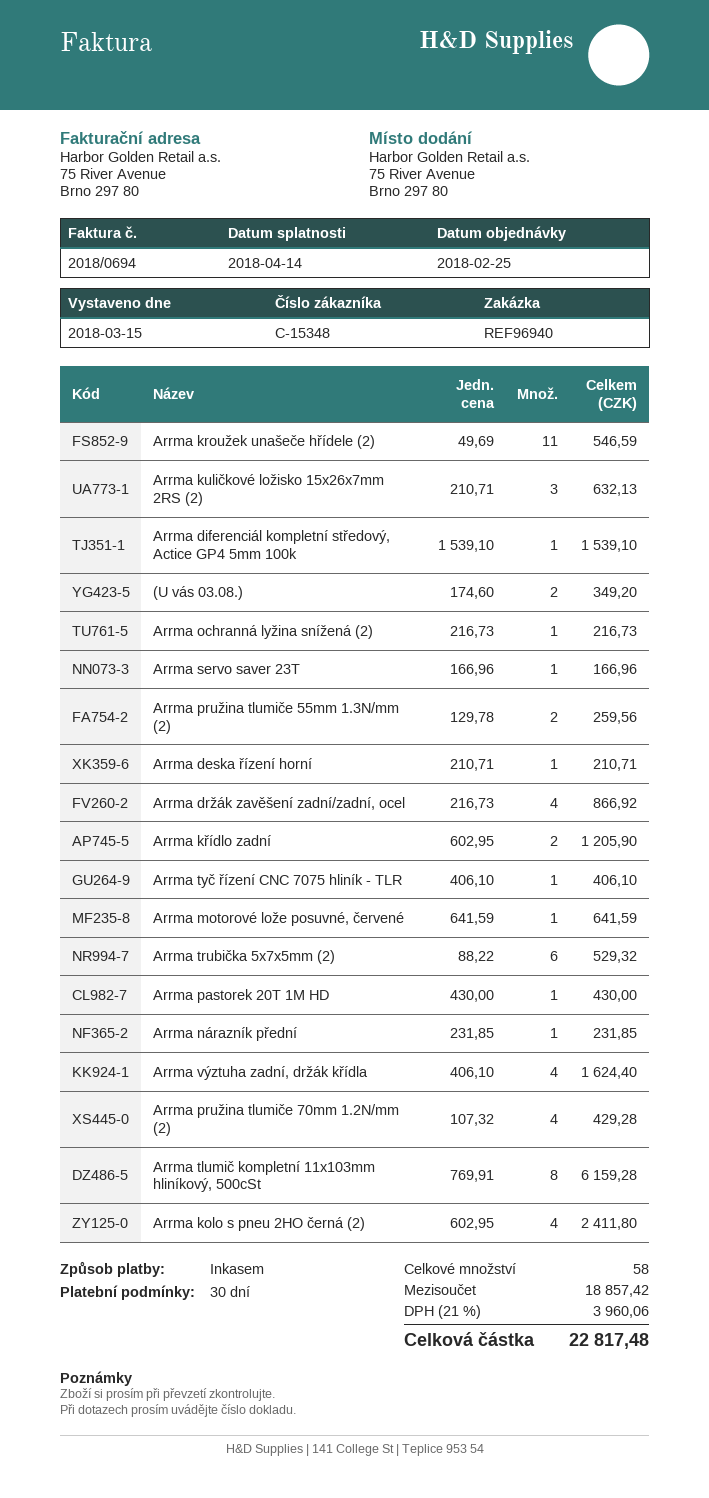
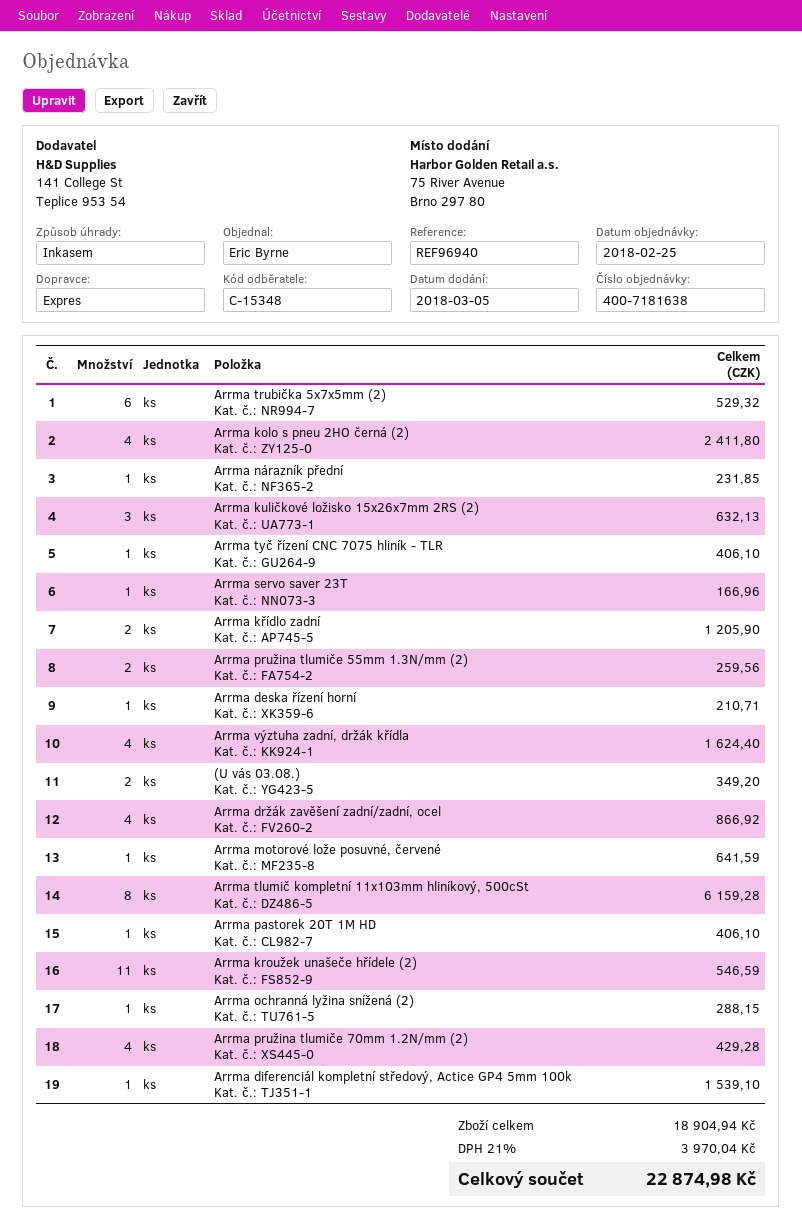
Arrma ochranná lyžina snížená (2): 1 for 216.73 -> 1 for 288.15
Arrma pastorek 20T 1M HD: 1 for 430.00 -> 1 for 406.10
subtotal: 18857.42 -> 18904.94
tax: 21% = 3960.06 -> 21% = 3970.04
total: 22817.48 -> 22874.98

